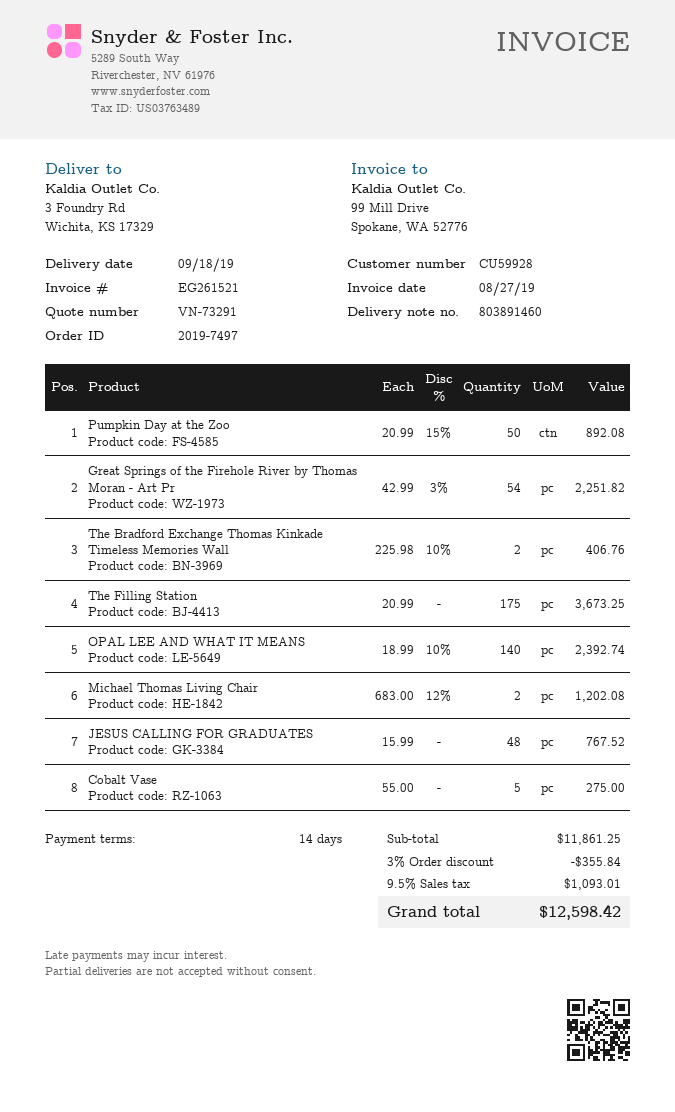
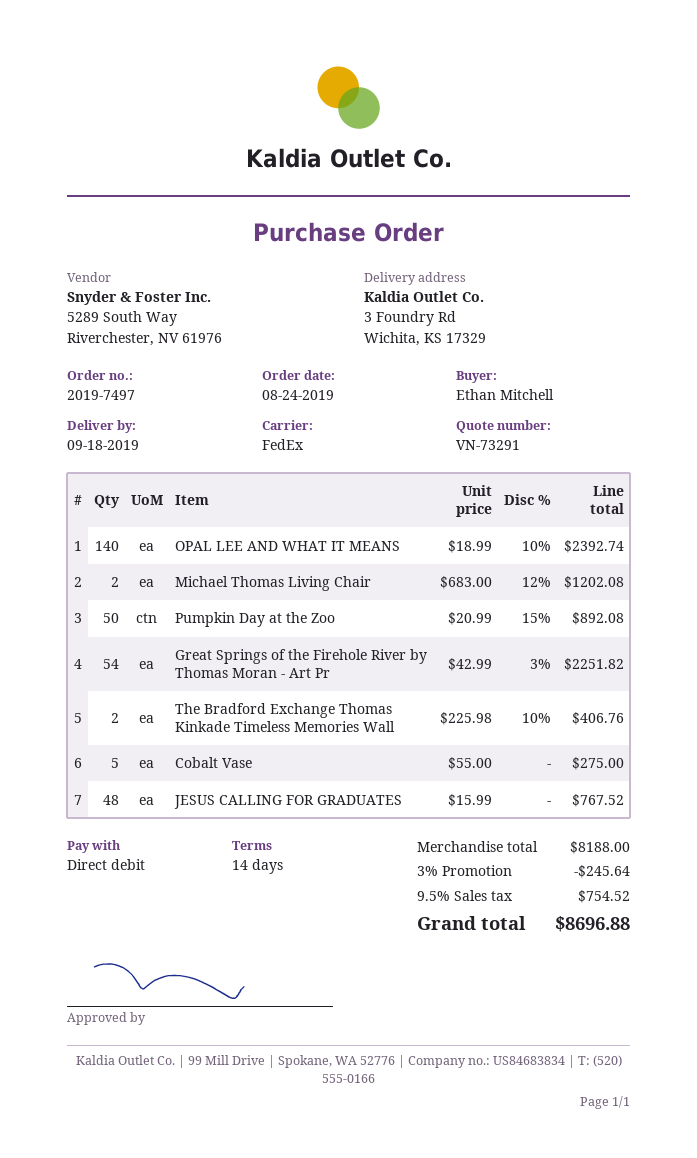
The Filling Station: 175 x 20.99 = 3673.25 -> none
subtotal: 11861.25 -> 8188.00
discount: 3% = 355.84 -> 3% = 245.64
tax: 9.5% = 1093.01 -> 9.5% = 754.52
total: 12598.42 -> 8696.88

